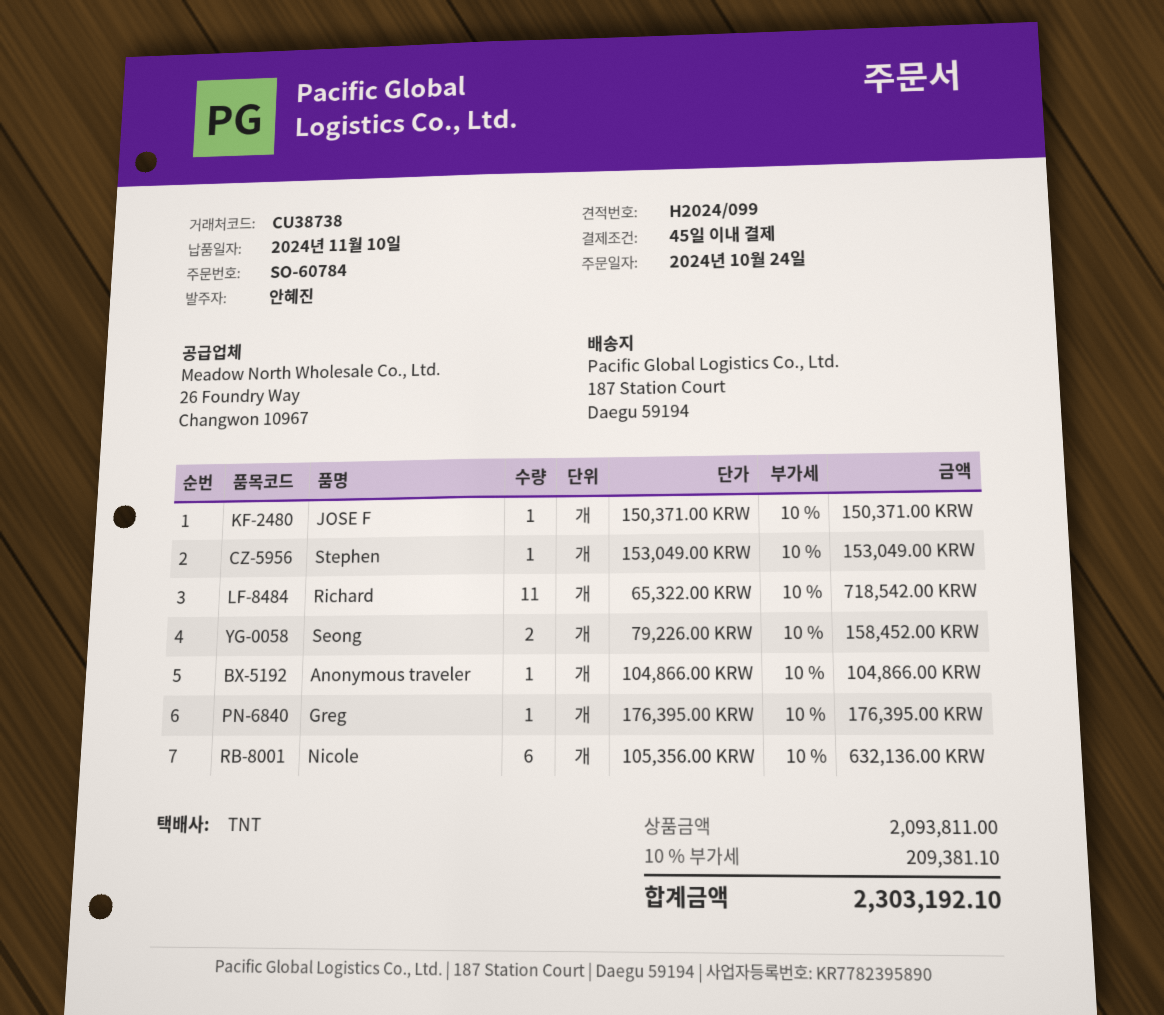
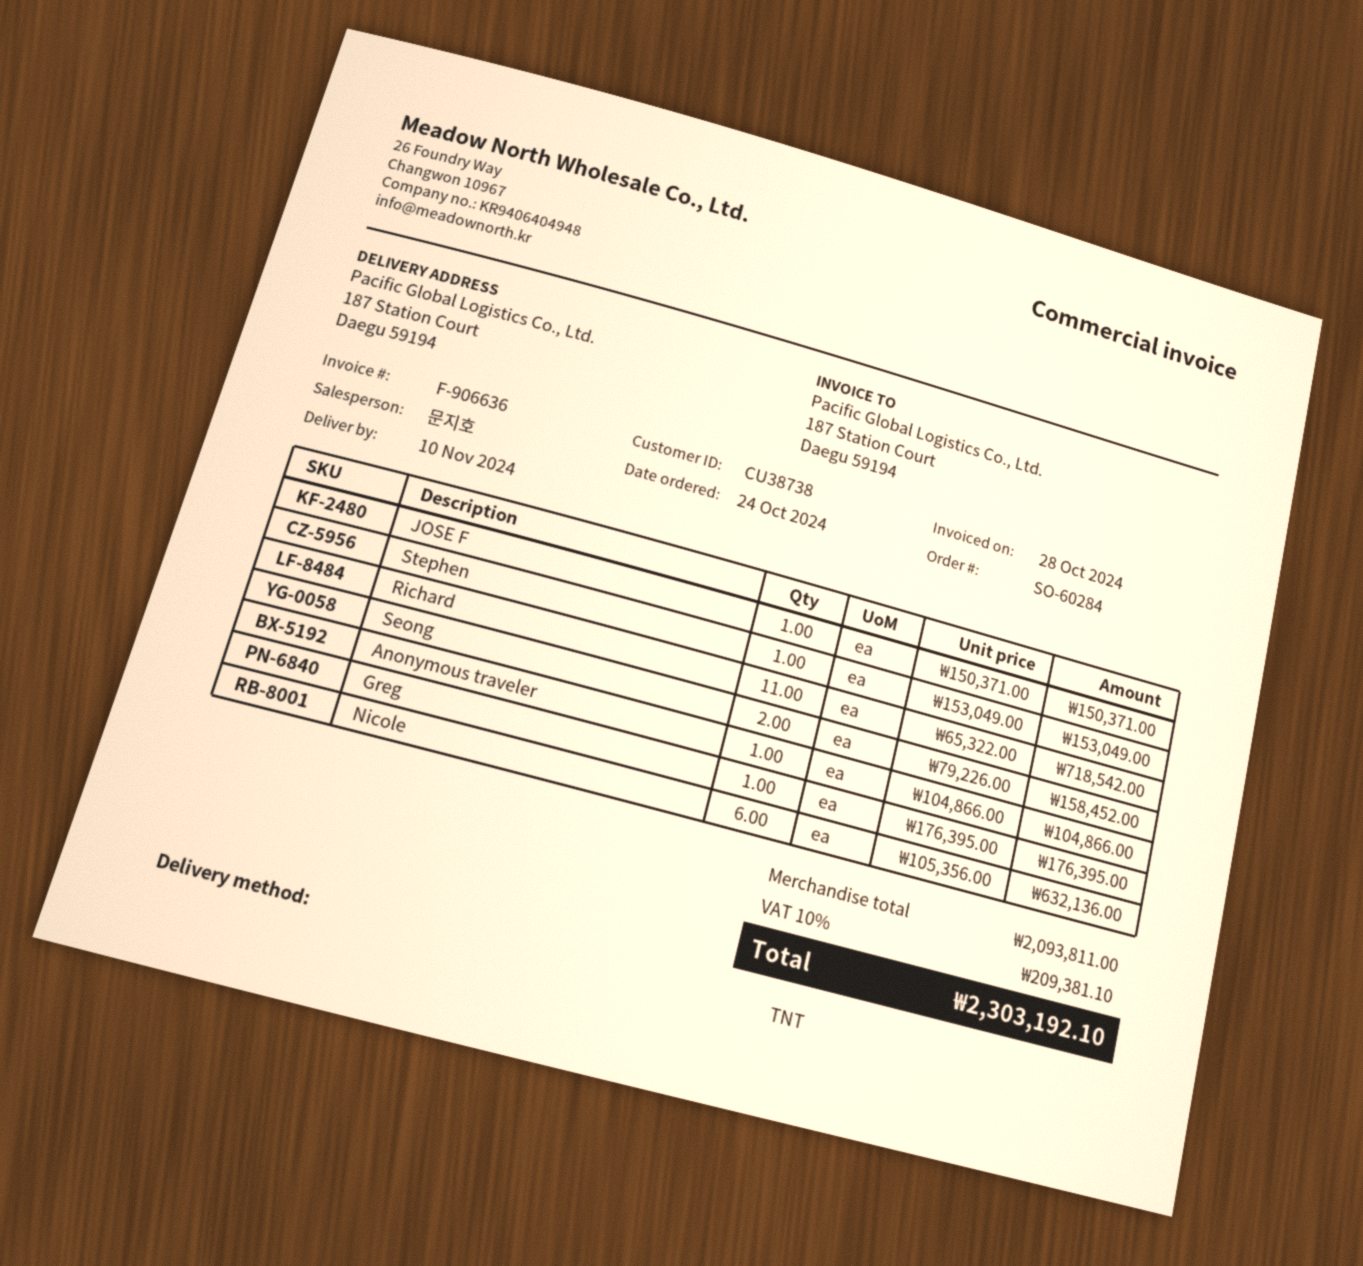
order number: SO-60784 -> SO-60284

